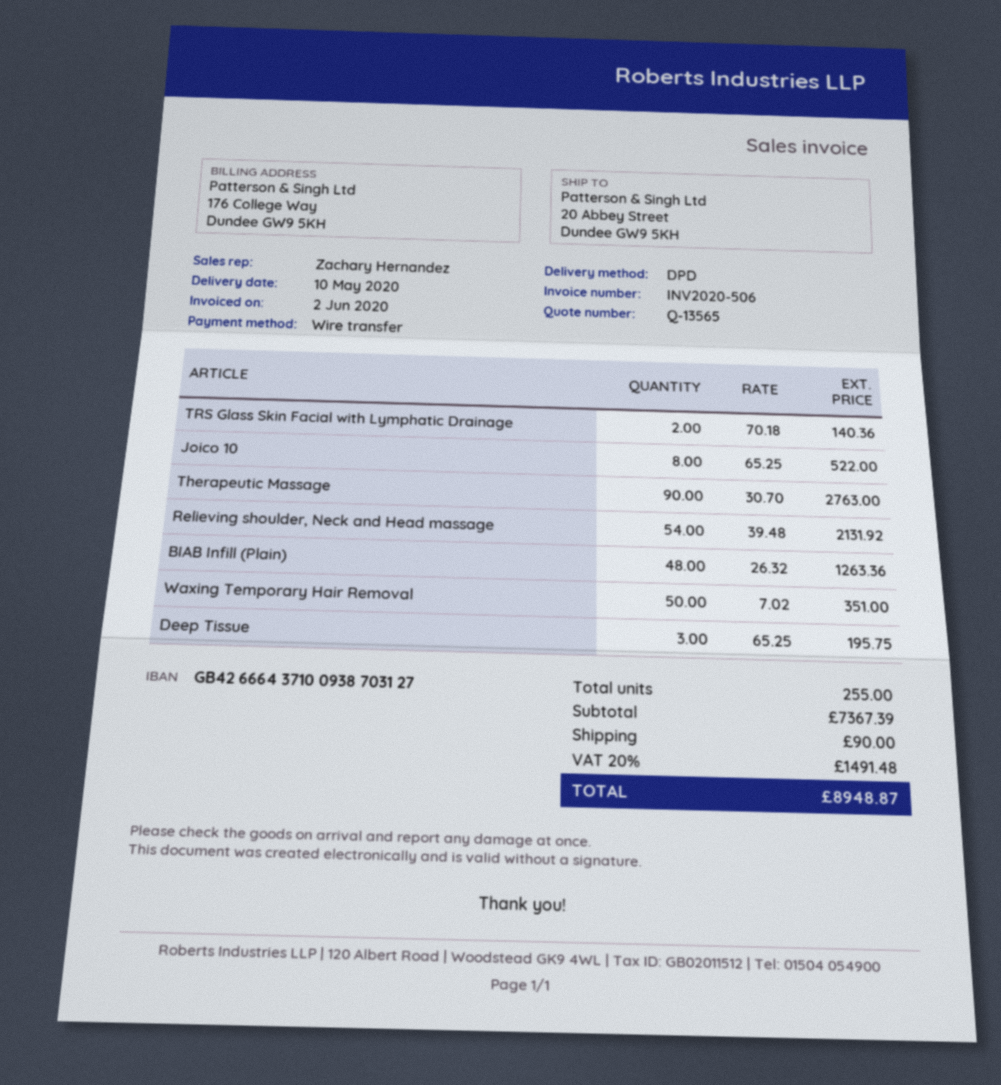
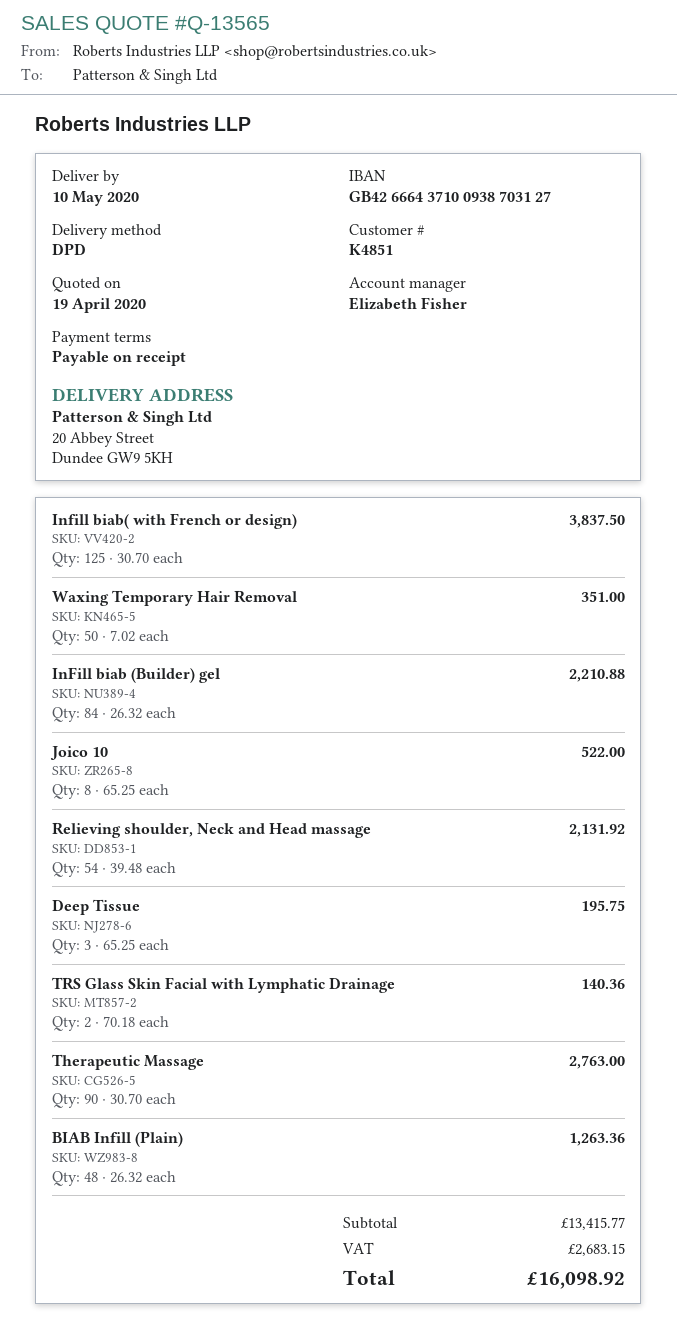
sales rep: Zachary Hernandez -> Elizabeth Fisher
Infill biab( with French or design): none -> 125 x 30.70 = 3837.50
InFill biab (Builder) gel: none -> 84 x 26.32 = 2210.88
subtotal: 7367.39 -> 13415.77
shipping: 90.00 -> none
tax: 1491.48 -> 2683.15
total: 8948.87 -> 16098.92

